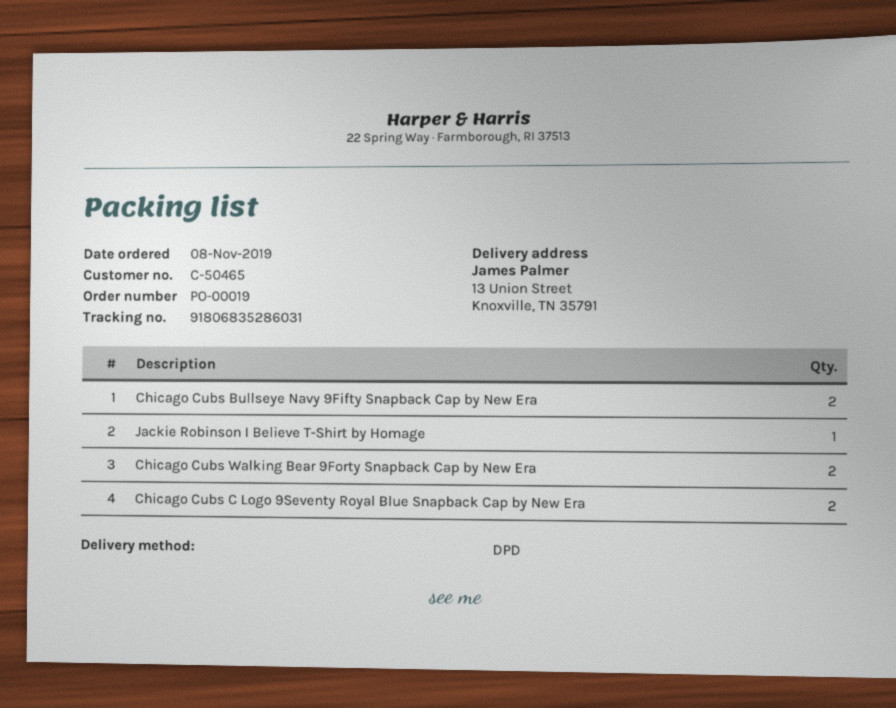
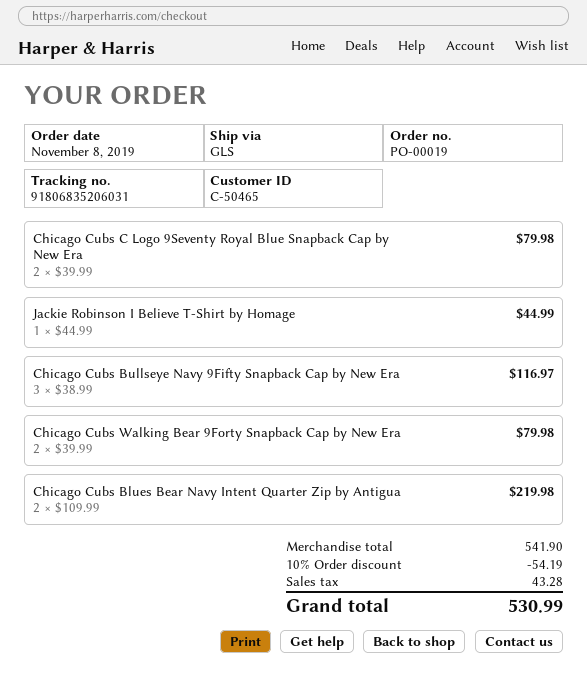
shipping method: DPD -> GLS
tracking number: 91806835286031 -> 91806835206031
Chicago Cubs Bullseye Navy 9Fifty Snapback Cap by New Era: 2 -> 3
Chicago Cubs Blues Bear Navy Intent Quarter Zip by Antigua: none -> 2

